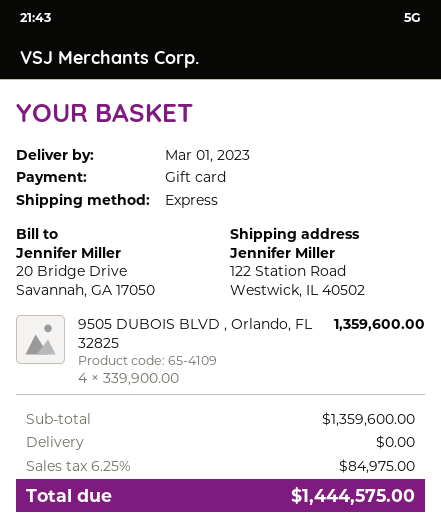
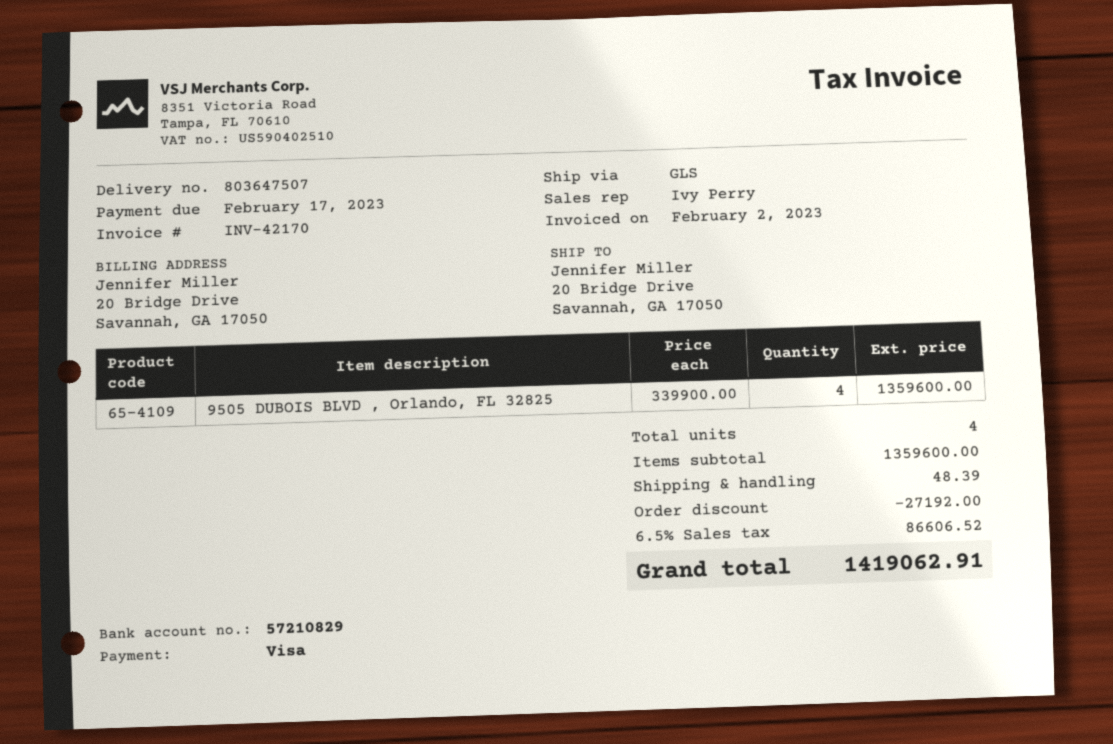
payment method: gift card -> Visa
shipping method: express -> GLS
ship to: 122 Station Road, Westwick, IL 40502 -> 20 Bridge Drive, Savannah, GA 17050
discount: none -> 27192.00
shipping: 0.00 -> 48.39
tax: 6.25% = 84975.00 -> 6.5% = 86606.52
total: 1444575.00 -> 1419062.91

